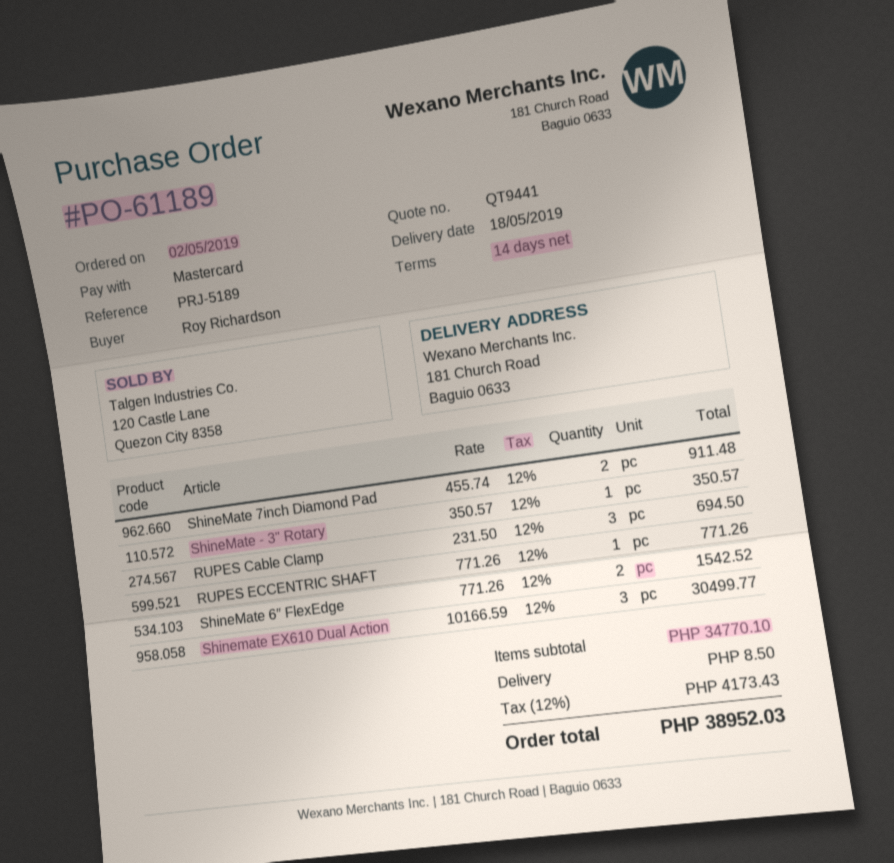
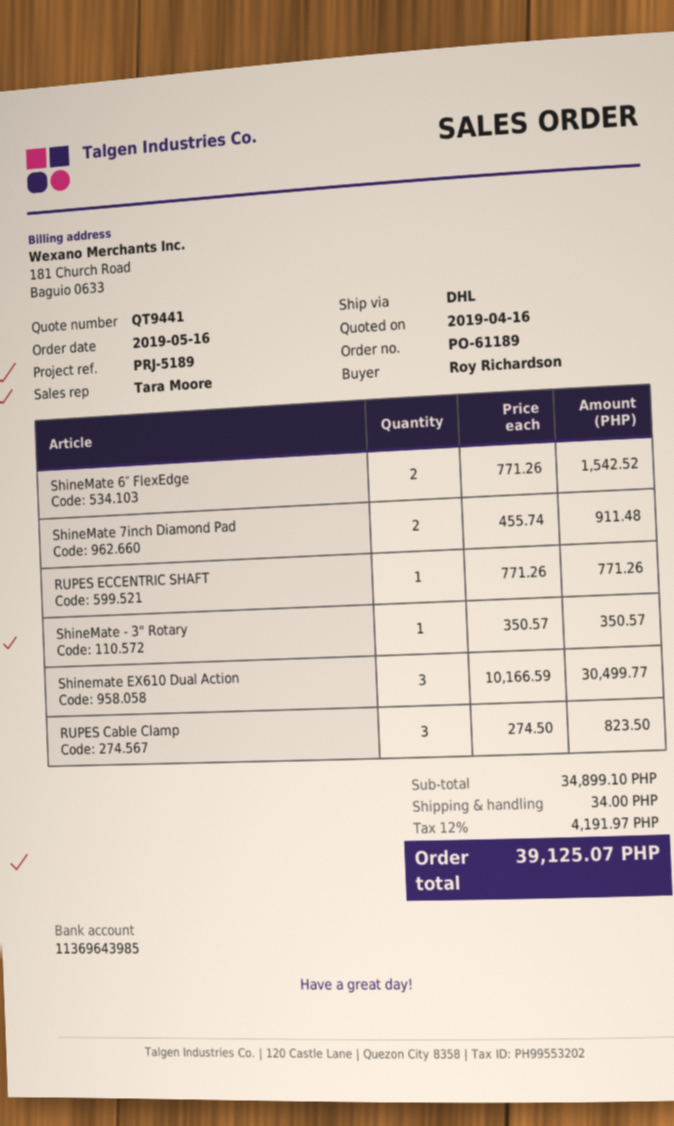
order date: 2019-05-02 -> 2019-05-16
RUPES Cable Clamp: 3 x 231.50 = 694.50 -> 3 x 274.50 = 823.50
subtotal: 34770.10 -> 34899.10
shipping: 8.50 -> 34.00
tax: 12% = 4173.43 -> 12% = 4191.97
total: 38952.03 -> 39125.07

